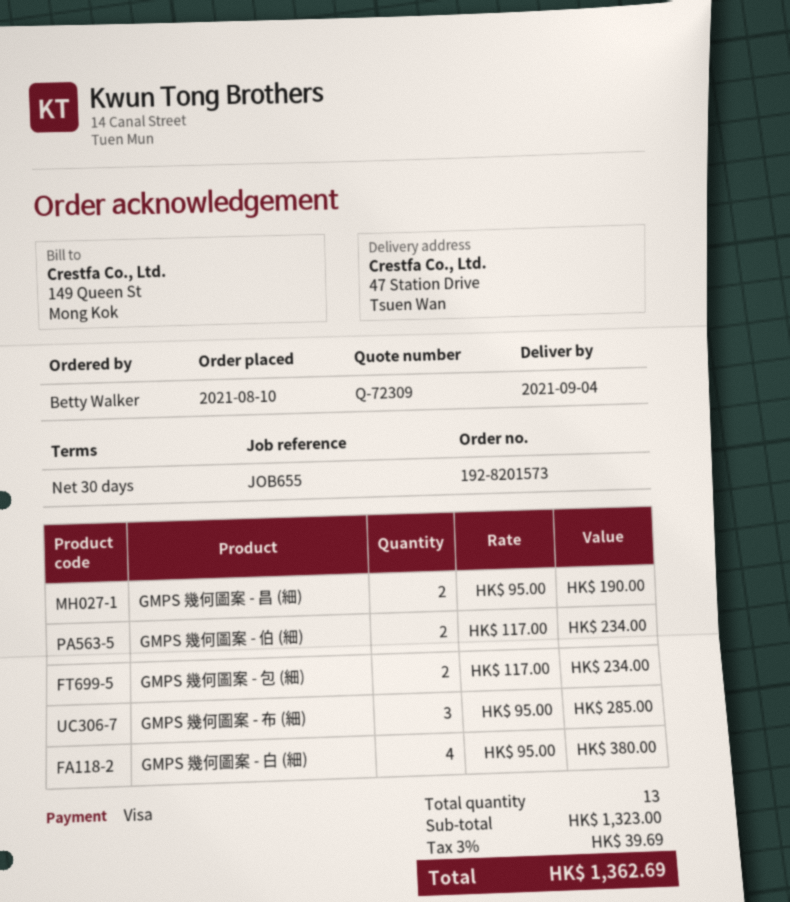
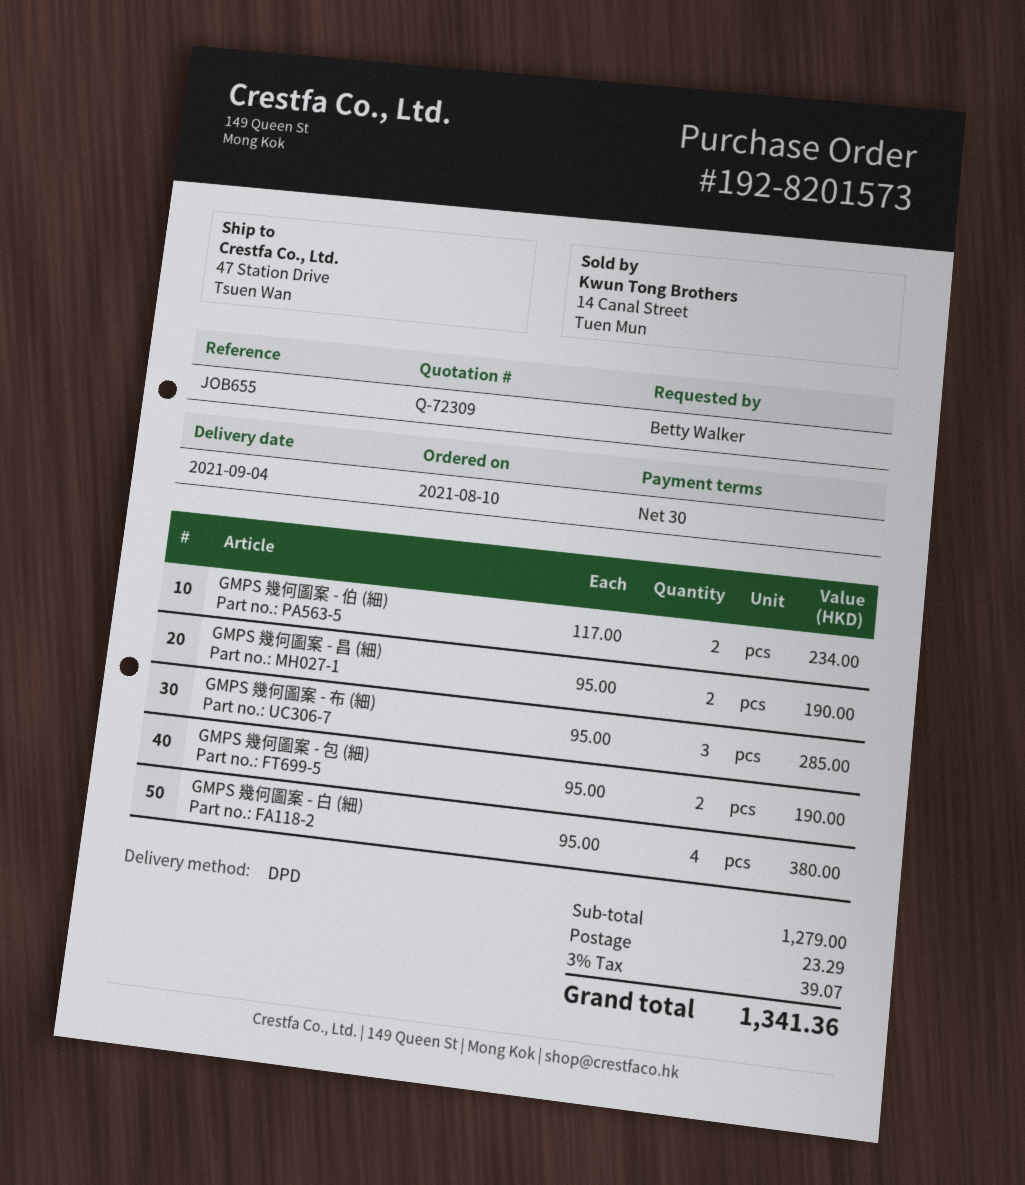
GMPS 幾何圖案 - 包 (細): 2 x 117.00 = 234.00 -> 2 x 95.00 = 190.00
subtotal: 1323.00 -> 1279.00
shipping: none -> 23.29
tax: 3% = 39.69 -> 3% = 39.07
total: 1362.69 -> 1341.36

